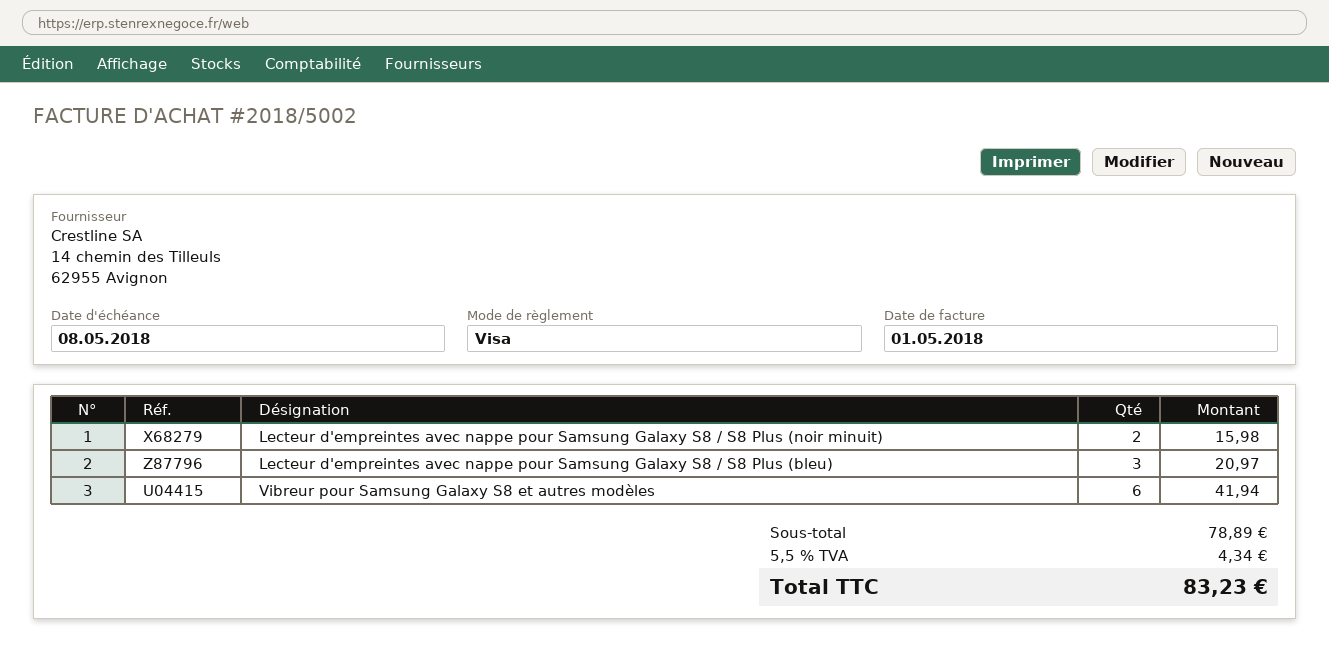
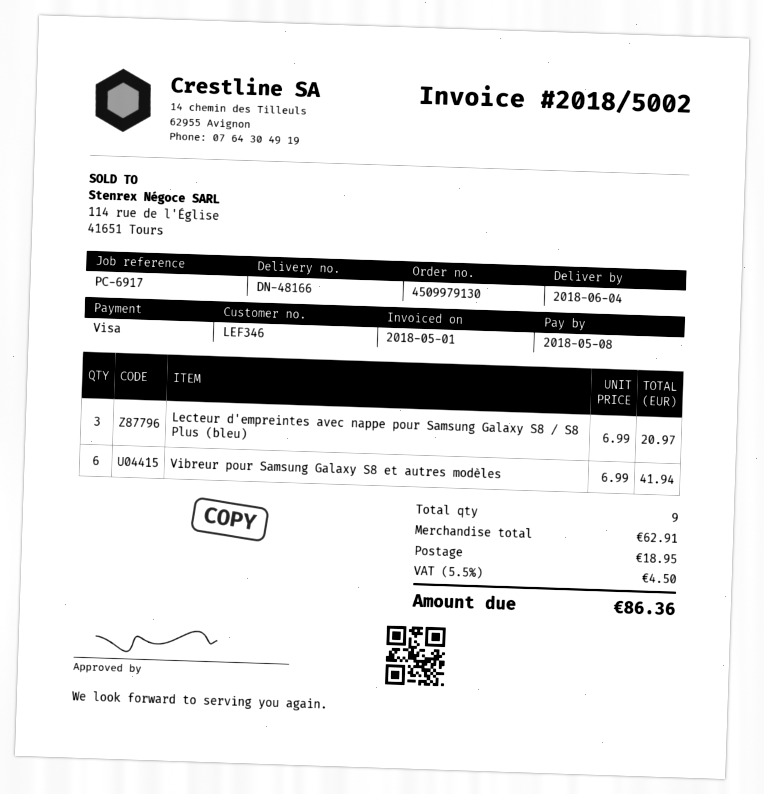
Lecteur d'empreintes avec nappe pour Samsung Galaxy S8 / S8 Plus (noir minuit): 2 for 15.98 -> none
subtotal: 78.89 -> 62.91
shipping: none -> 18.95
tax: 5.5% = 4.34 -> 5.5% = 4.50
total: 83.23 -> 86.36

